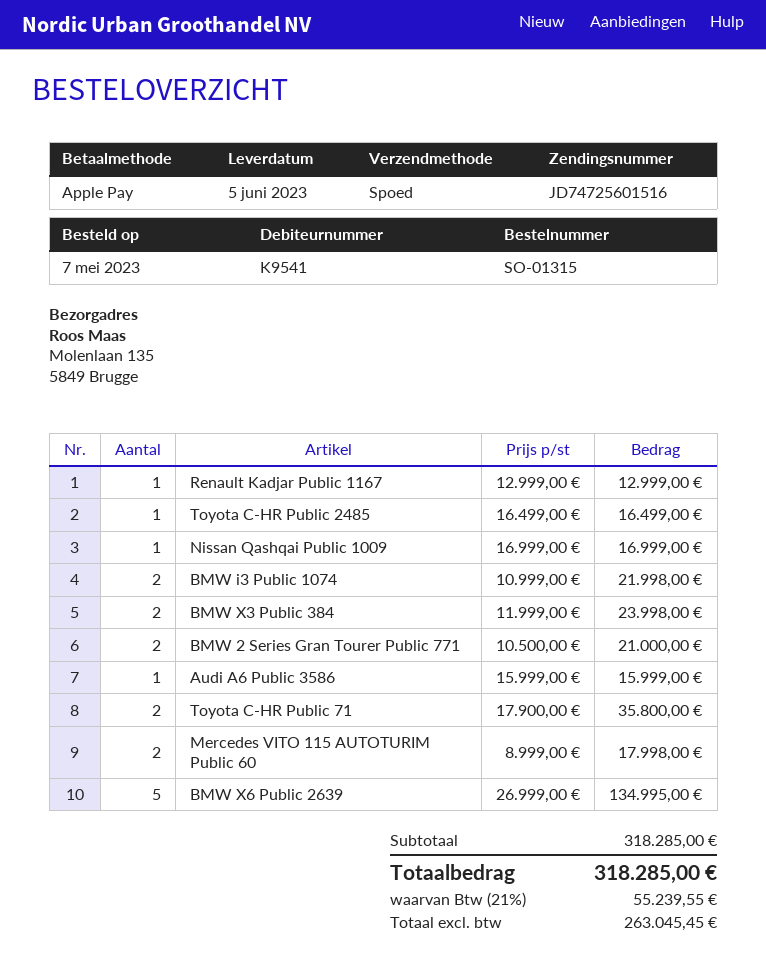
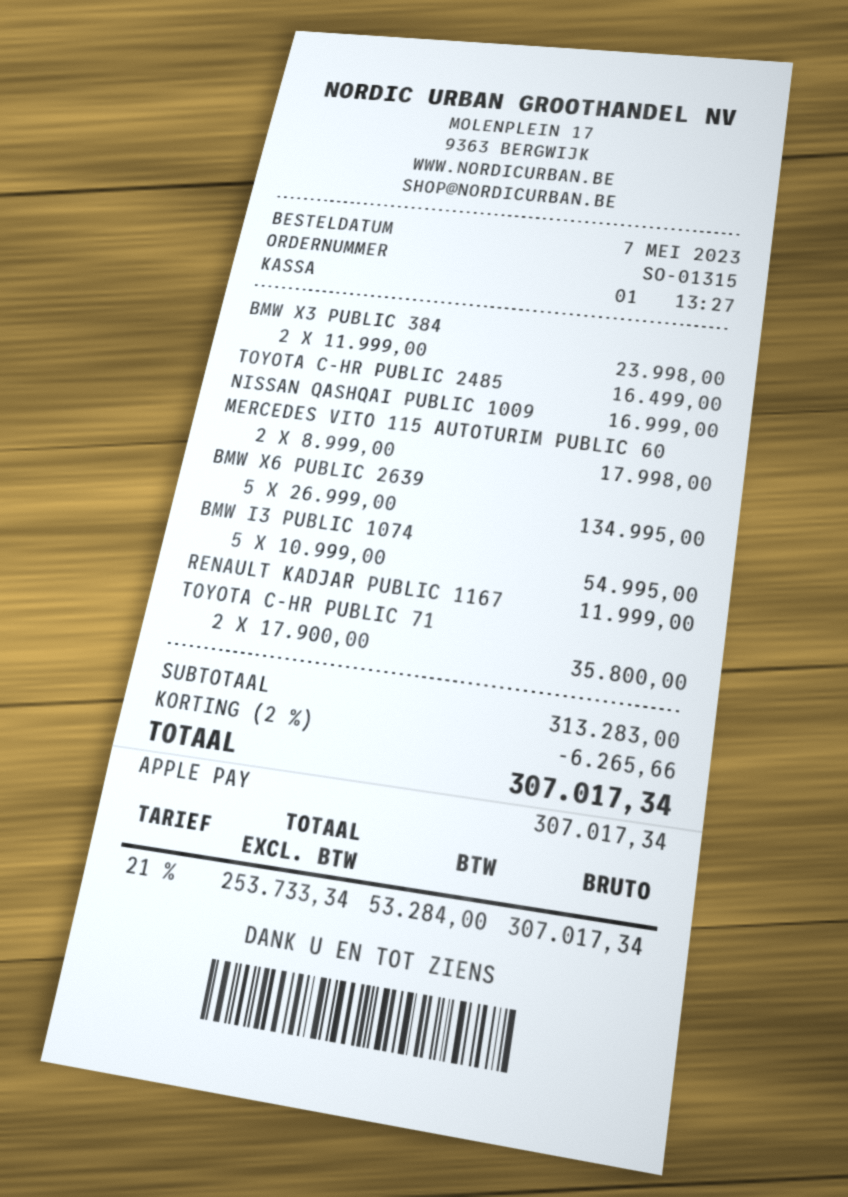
Renault Kadjar Public 1167: 1 x 12999.00 = 12999.00 -> 1 x 11999.00 = 11999.00
BMW i3 Public 1074: 2 x 10999.00 = 21998.00 -> 5 x 10999.00 = 54995.00
BMW 2 Series Gran Tourer Public 771: 2 x 10500.00 = 21000.00 -> none
Audi A6 Public 3586: 1 x 15999.00 = 15999.00 -> none
subtotal: 318285.00 -> 313283.00
discount: none -> 2% = 6265.66
net: 263045.45 -> 253733.34
tax: 21% = 55239.55 -> 21% = 53284.00
total: 318285.00 -> 307017.34

